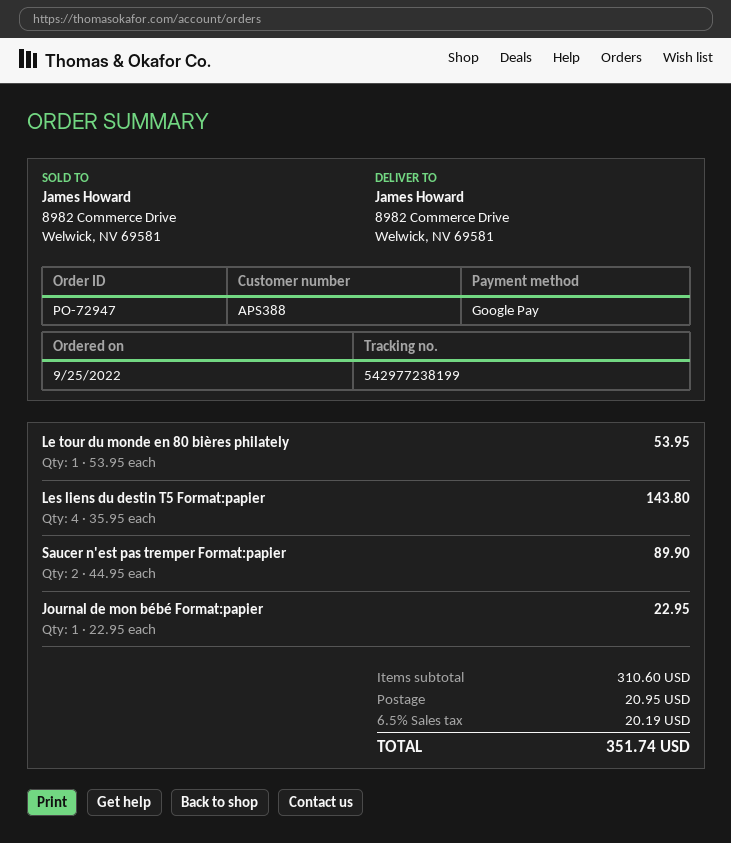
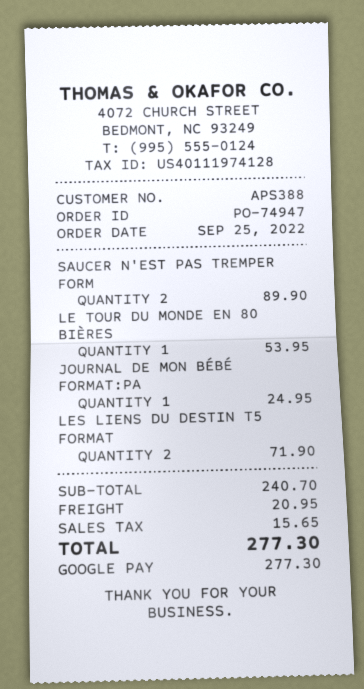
order number: PO-72947 -> PO-74947
Les liens du destin T5 Format:papier: 4 for 143.80 -> 2 for 71.90
Journal de mon bébé Format:papier: 1 for 22.95 -> 1 for 24.95
subtotal: 310.60 -> 240.70
tax: 20.19 -> 15.65
total: 351.74 -> 277.30

